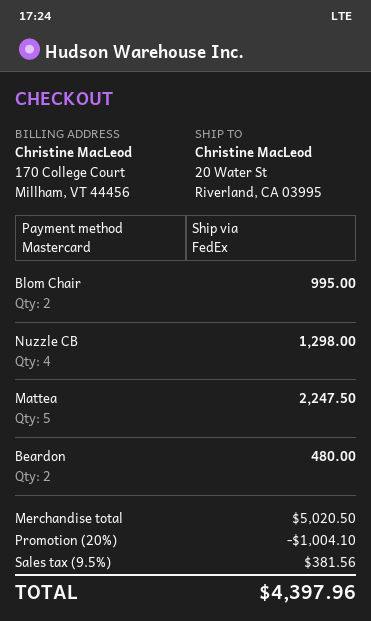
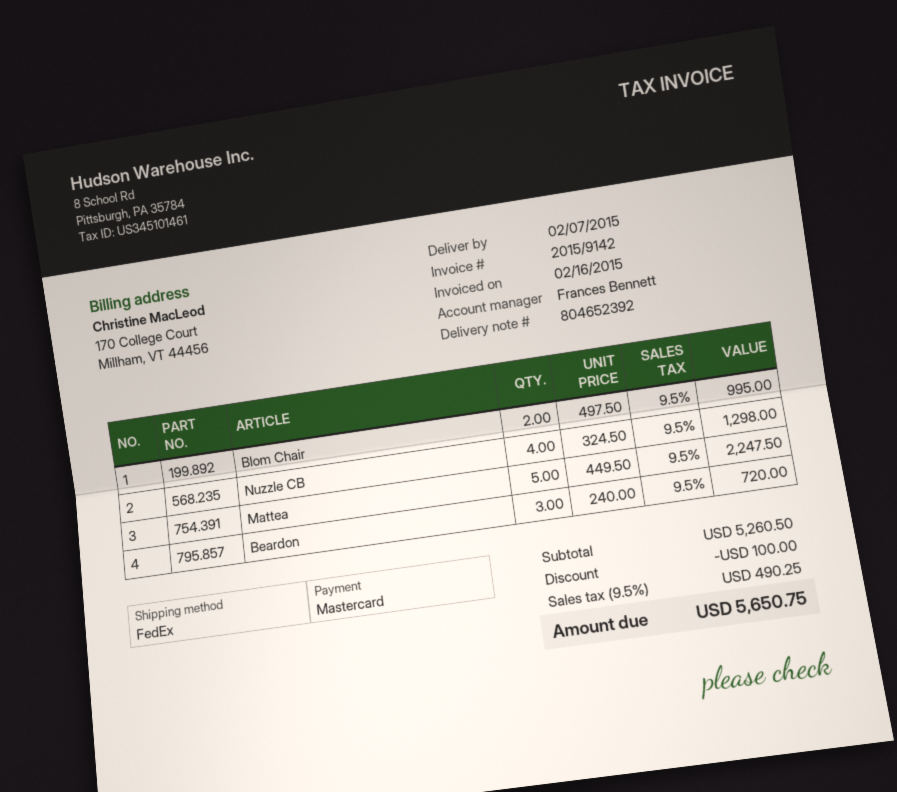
Beardon: 2 for 480.00 -> 3 for 720.00
subtotal: 5020.50 -> 5260.50
discount: 1004.10 -> 100.00
tax: 9.5% = 381.56 -> 9.5% = 490.25
total: 4397.96 -> 5650.75

